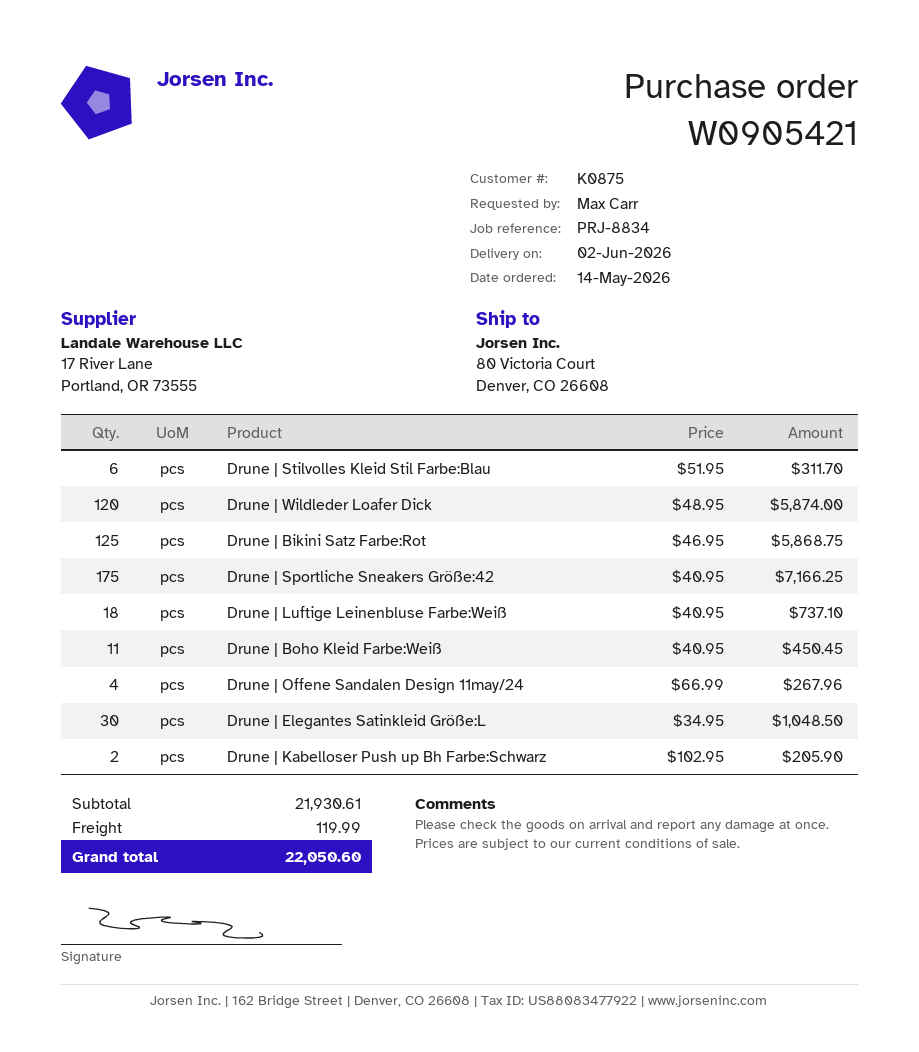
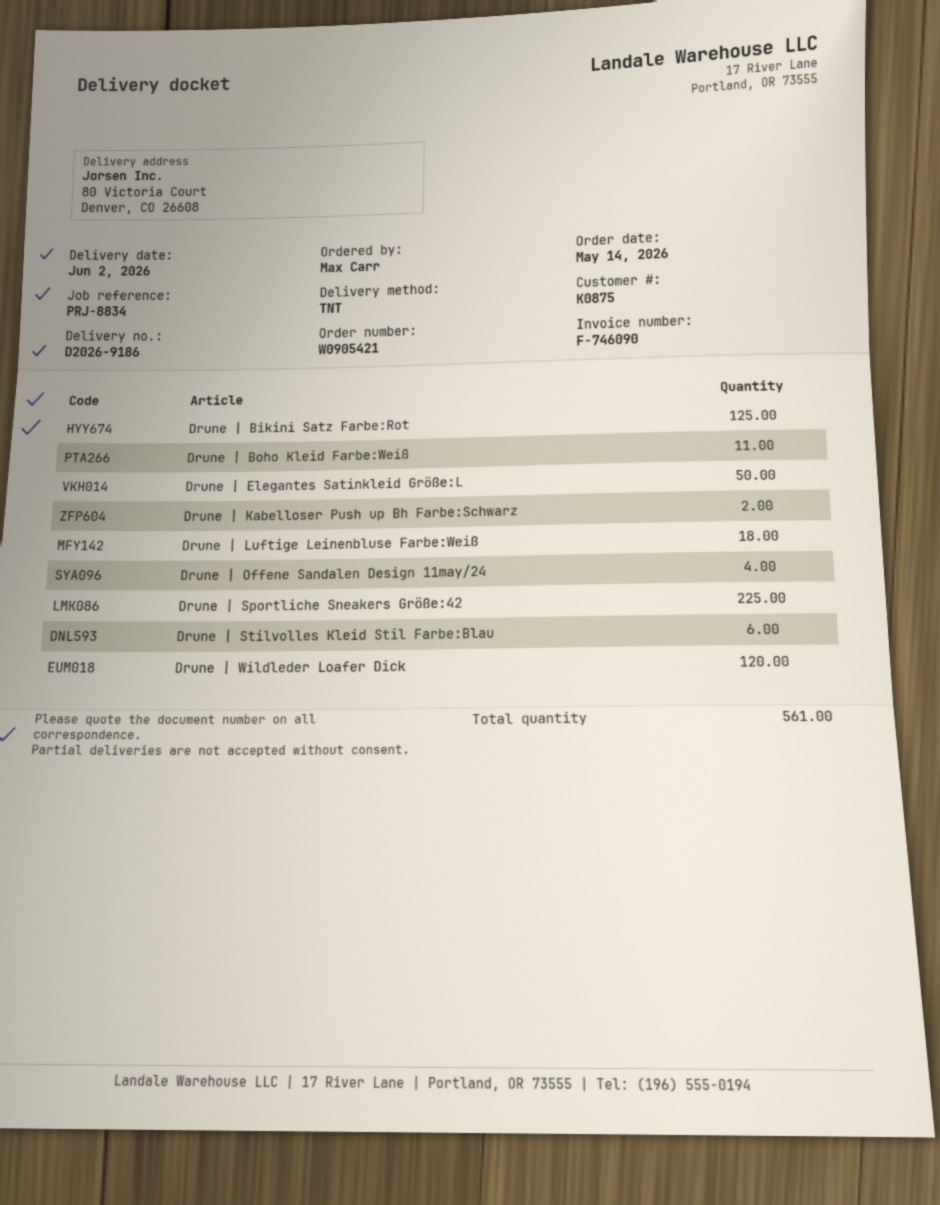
Drune | Sportliche Sneakers Größe:42: 175 -> 225
Drune | Elegantes Satinkleid Größe:L: 30 -> 50

